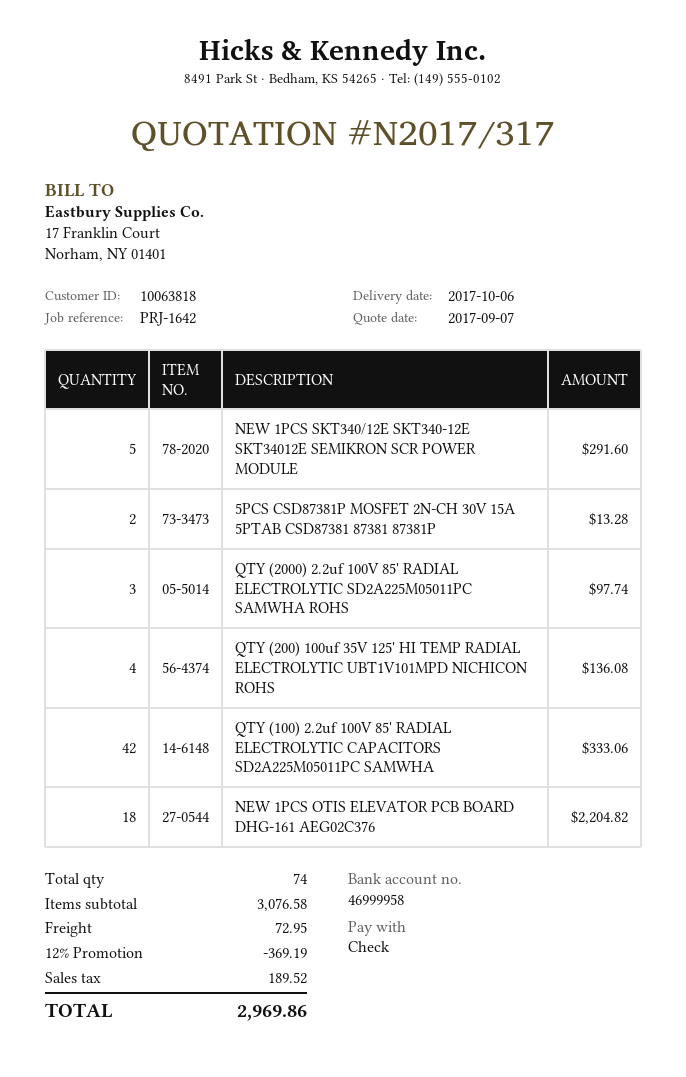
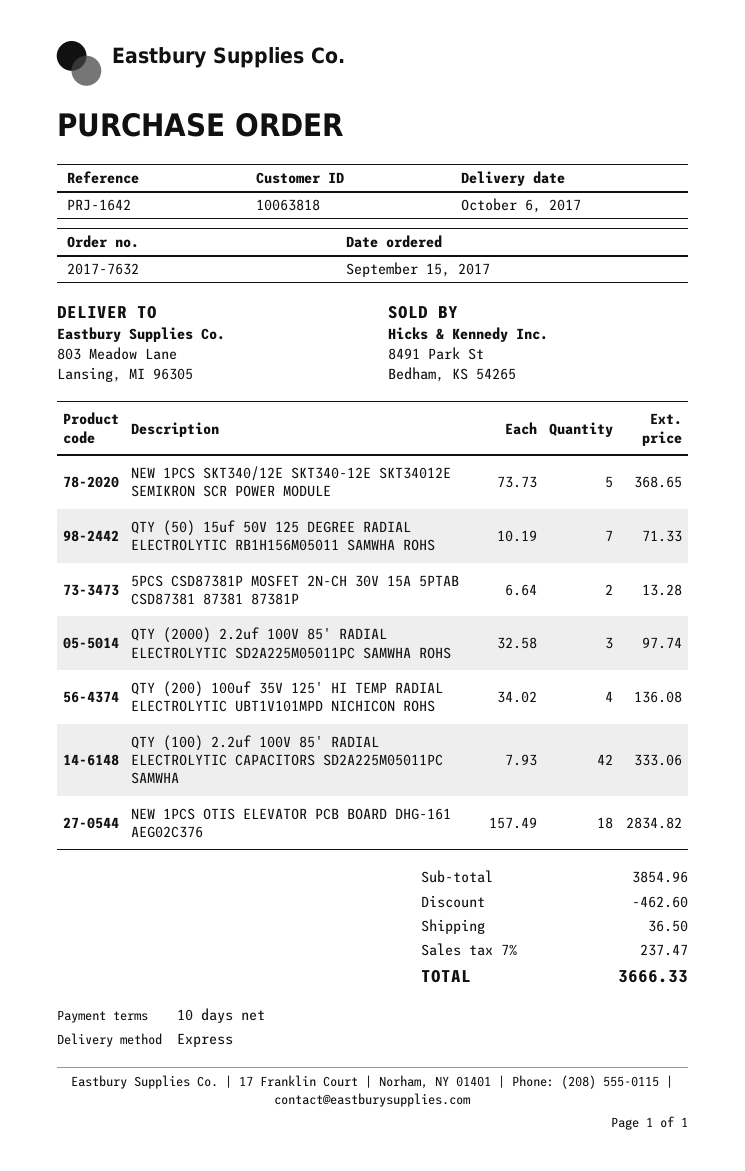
NEW 1PCS SKT340/12E SKT340-12E SKT34012E SEMIKRON SCR POWER MODULE: 5 for 291.60 -> 5 for 368.65
NEW 1PCS OTIS ELEVATOR PCB BOARD DHG-161 AEG02C376: 18 for 2204.82 -> 18 for 2834.82
QTY (50) 15uf 50V 125 DEGREE RADIAL ELECTROLYTIC RB1H156M05011 SAMWHA ROHS: none -> 7 for 71.33
subtotal: 3076.58 -> 3854.96
discount: 369.19 -> 462.60
shipping: 72.95 -> 36.50
tax: 189.52 -> 237.47
total: 2969.86 -> 3666.33

